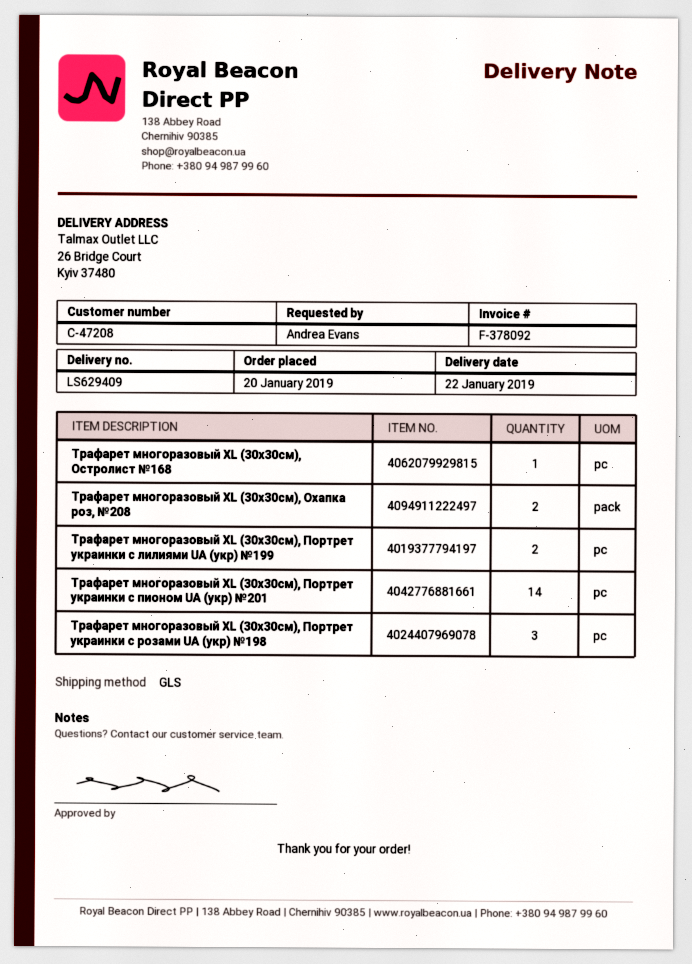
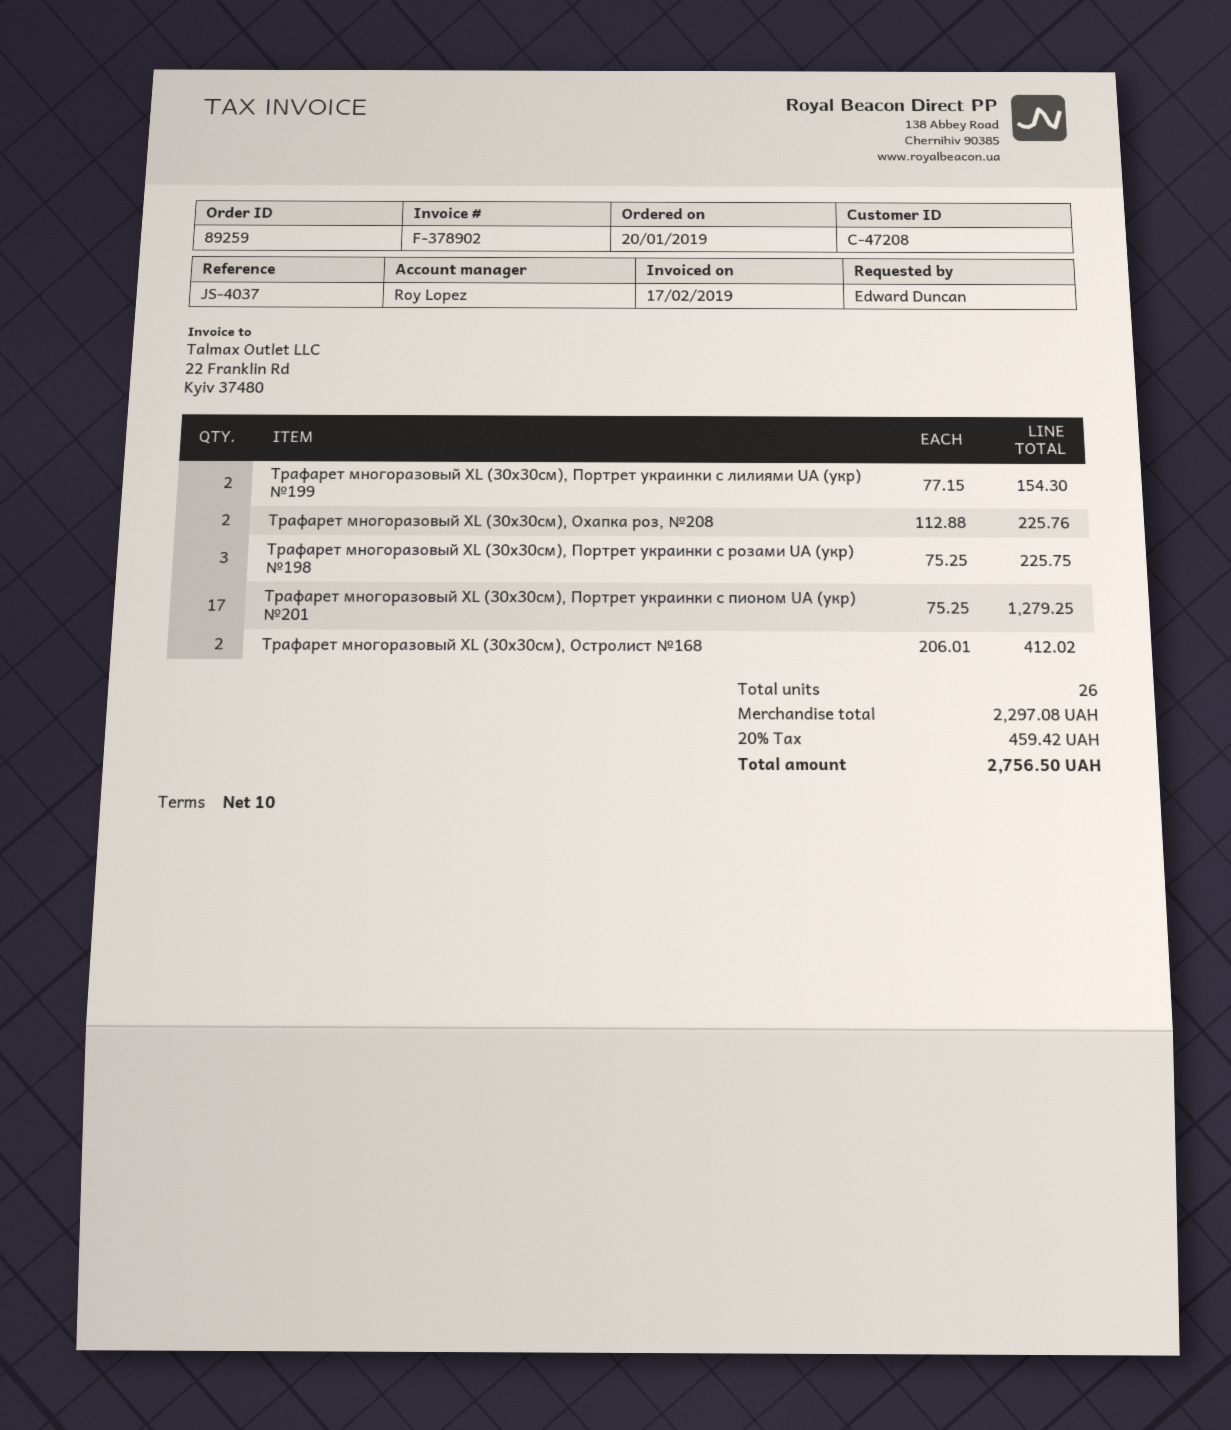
invoice number: F-378092 -> F-378902
ordered by: Andrea Evans -> Edward Duncan
Трафарет многоразовый XL (30х30см), Остролист №168: 1 -> 2
Трафарет многоразовый XL (30х30см), Портрет украинки с пионом UA (укр) №201: 14 -> 17

